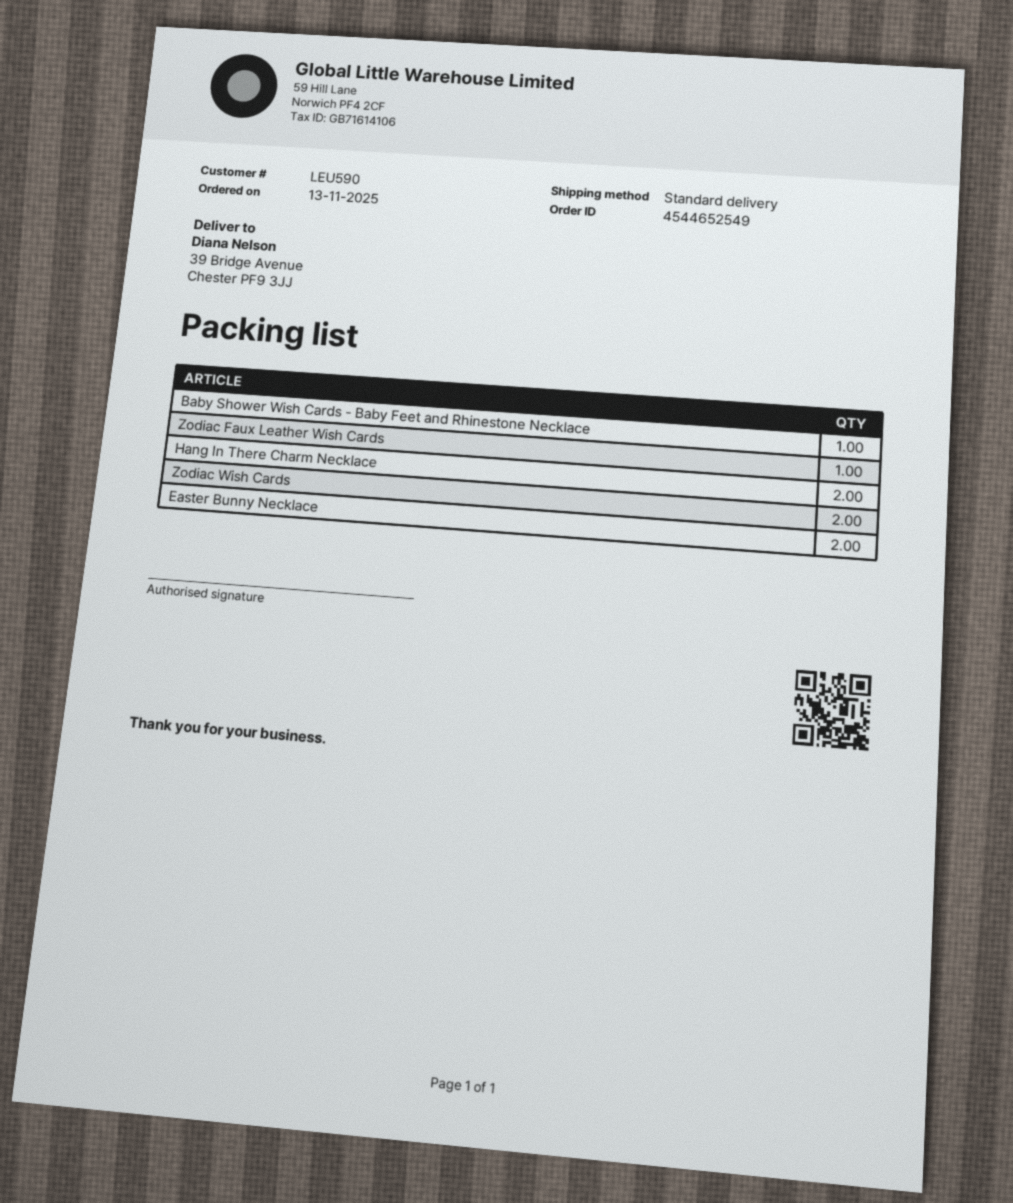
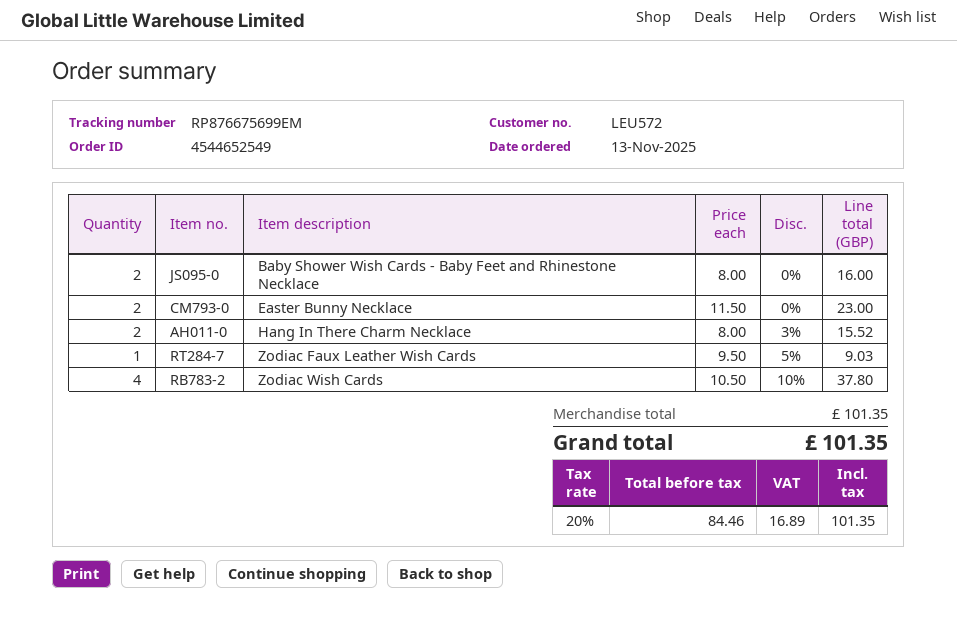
customer number: LEU590 -> LEU572
Baby Shower Wish Cards - Baby Feet and Rhinestone Necklace: 1 -> 2
Zodiac Wish Cards: 2 -> 4

